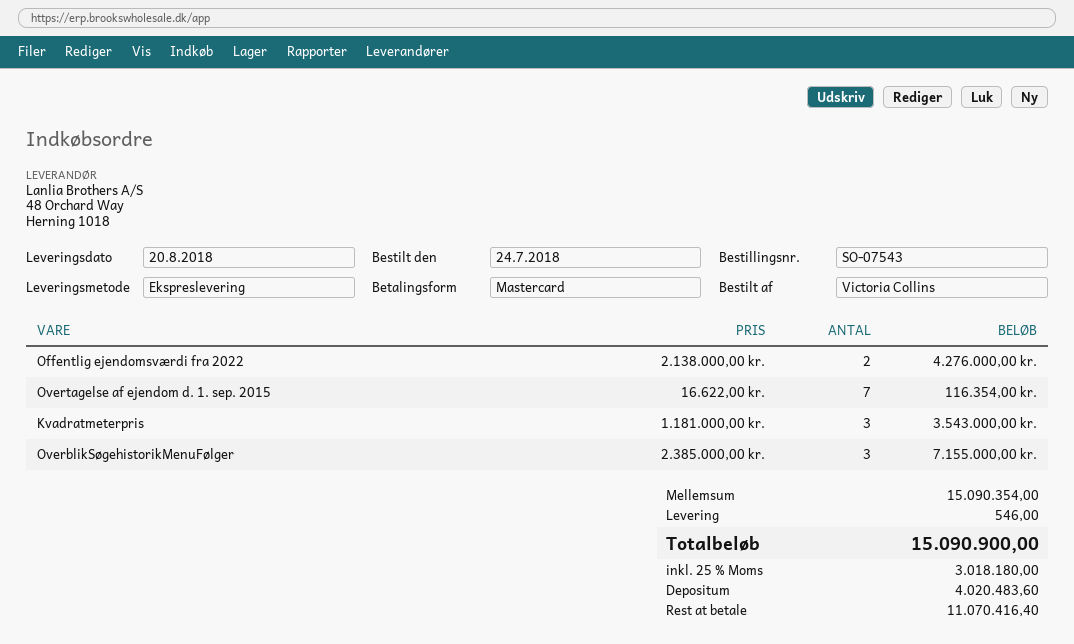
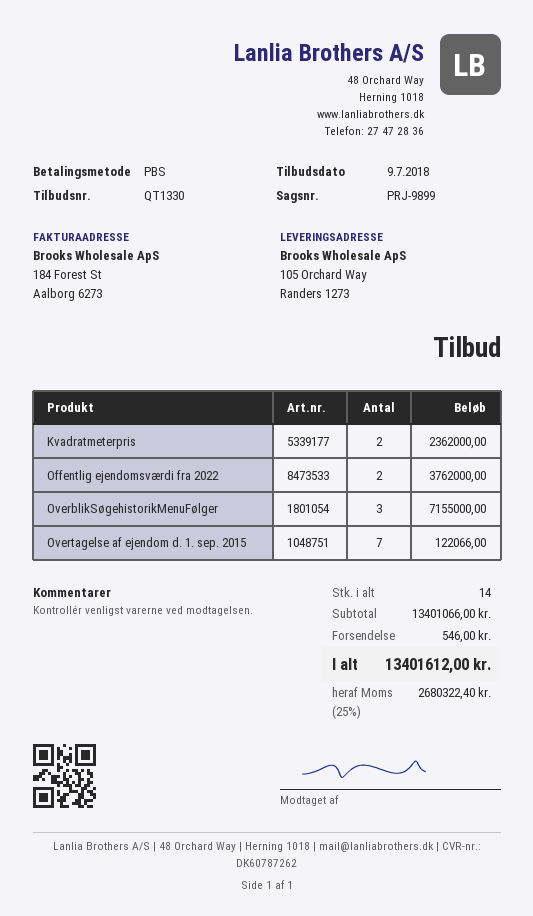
payment method: Mastercard -> direct debit
Offentlig ejendomsværdi fra 2022: 2 for 4276000.00 -> 2 for 3762000.00
Overtagelse af ejendom d. 1. sep. 2015: 7 for 116354.00 -> 7 for 122066.00
Kvadratmeterpris: 3 for 3543000.00 -> 2 for 2362000.00
subtotal: 15090354.00 -> 13401066.00
tax: 25% = 3018180.00 -> 25% = 2680322.40
total: 15090900.00 -> 13401612.00

